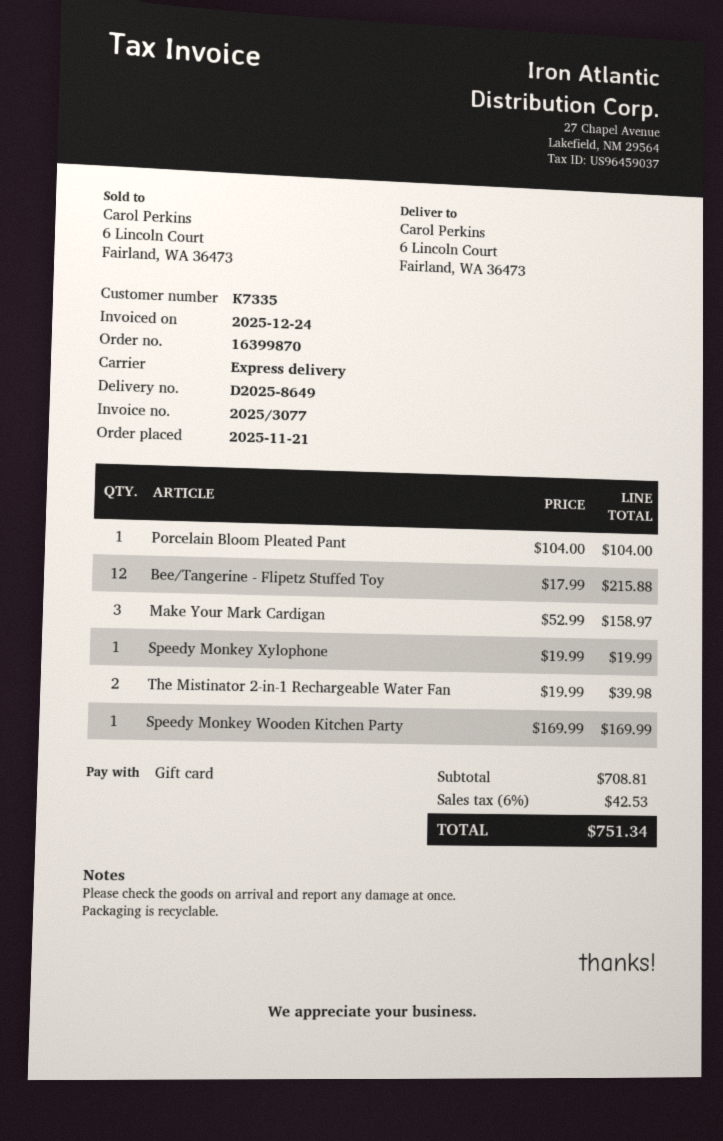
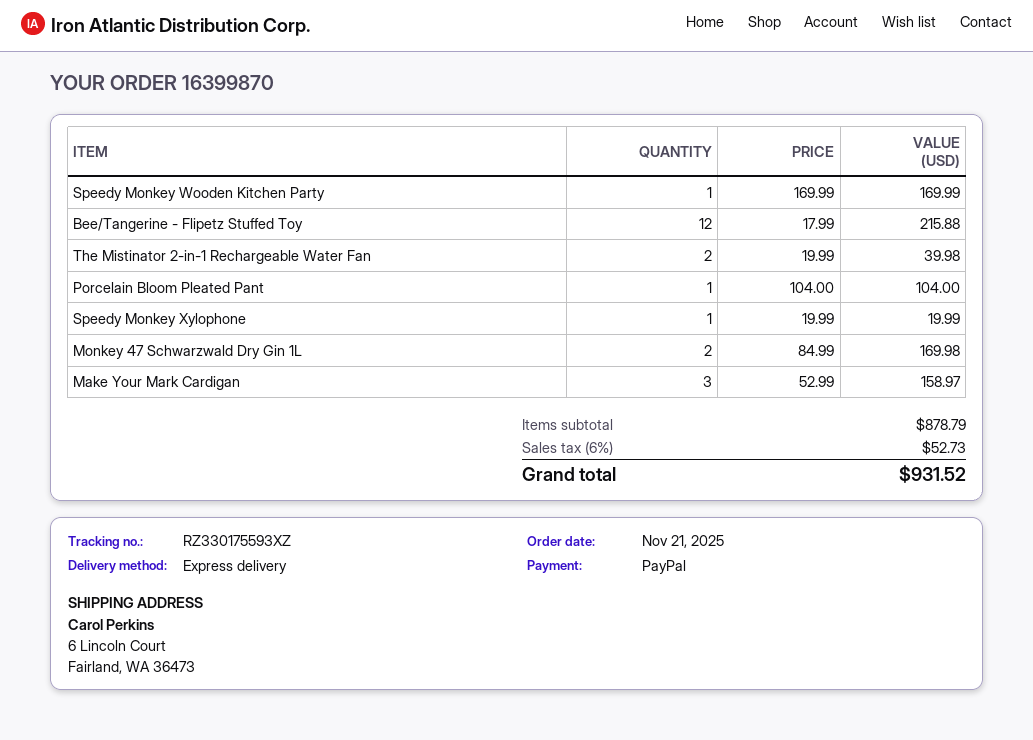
payment method: gift card -> PayPal
Monkey 47 Schwarzwald Dry Gin 1L: none -> 2 x 84.99 = 169.98
subtotal: 708.81 -> 878.79
tax: 6% = 42.53 -> 6% = 52.73
total: 751.34 -> 931.52

